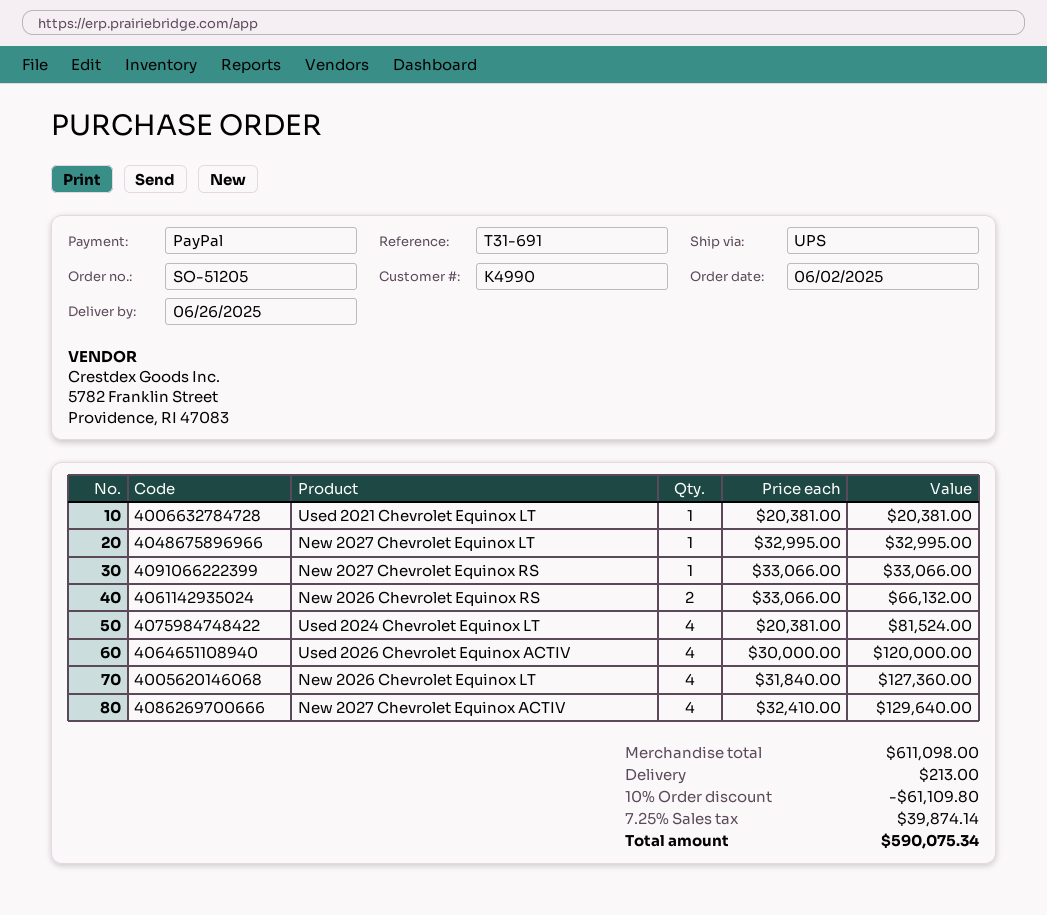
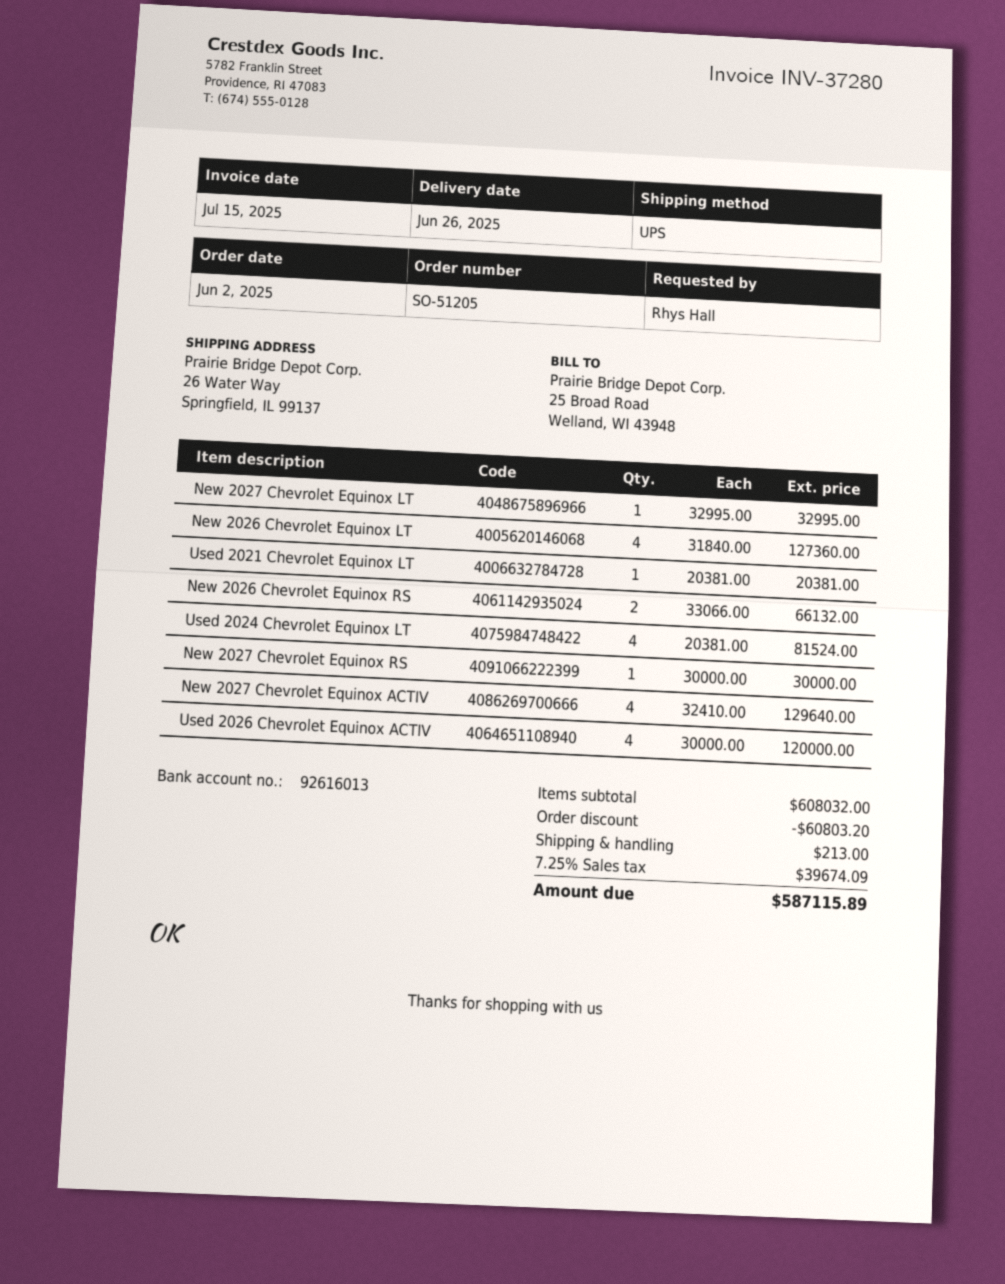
New 2027 Chevrolet Equinox RS: 1 x 33066.00 = 33066.00 -> 1 x 30000.00 = 30000.00
subtotal: 611098.00 -> 608032.00
discount: 61109.80 -> 60803.20
tax: 7.25% = 39874.14 -> 7.25% = 39674.09
total: 590075.34 -> 587115.89

